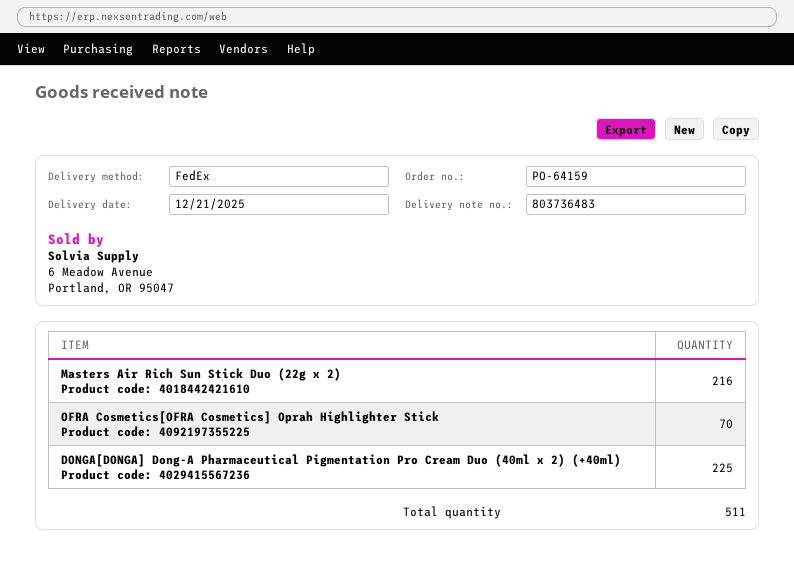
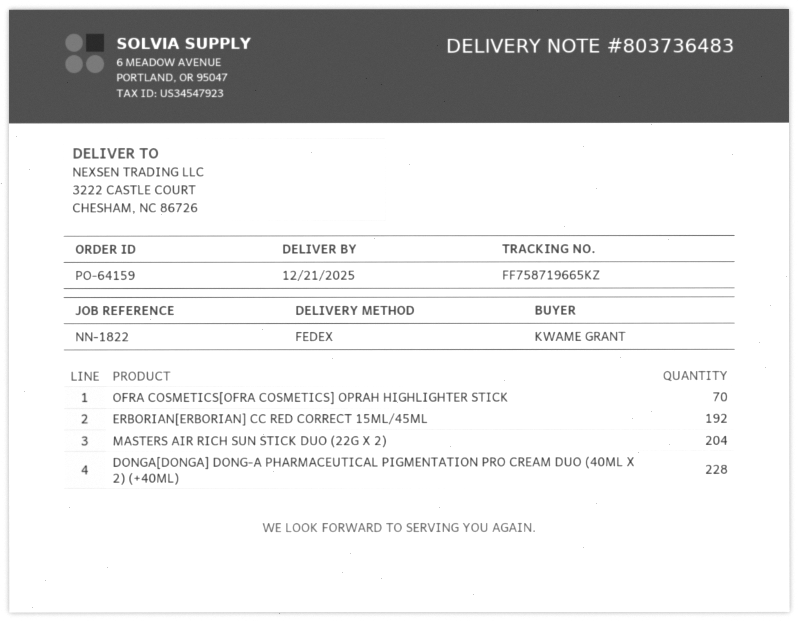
Masters Air Rich Sun Stick Duo (22g x 2): 216 -> 204
DONGA[DONGA] Dong-A Pharmaceutical Pigmentation Pro Cream Duo (40ml x 2) (+40ml): 225 -> 228
ERBORIAN[ERBORIAN] CC RED CORRECT 15ML/45ML: none -> 192

